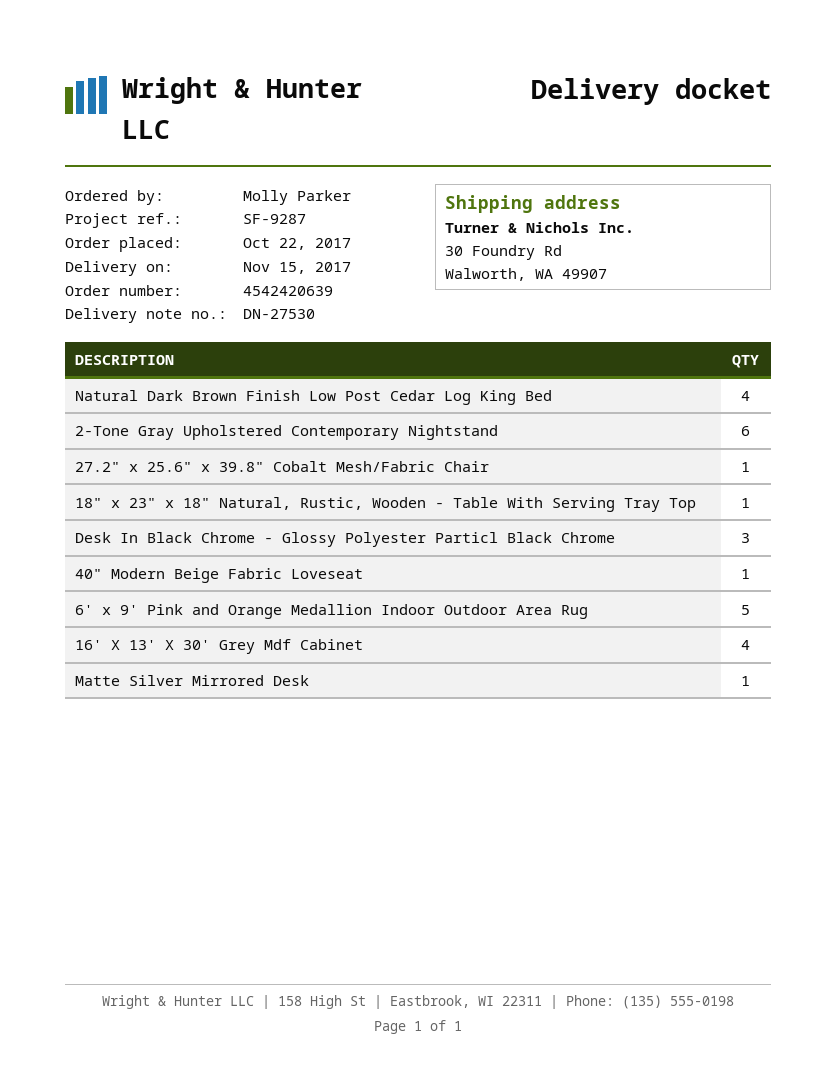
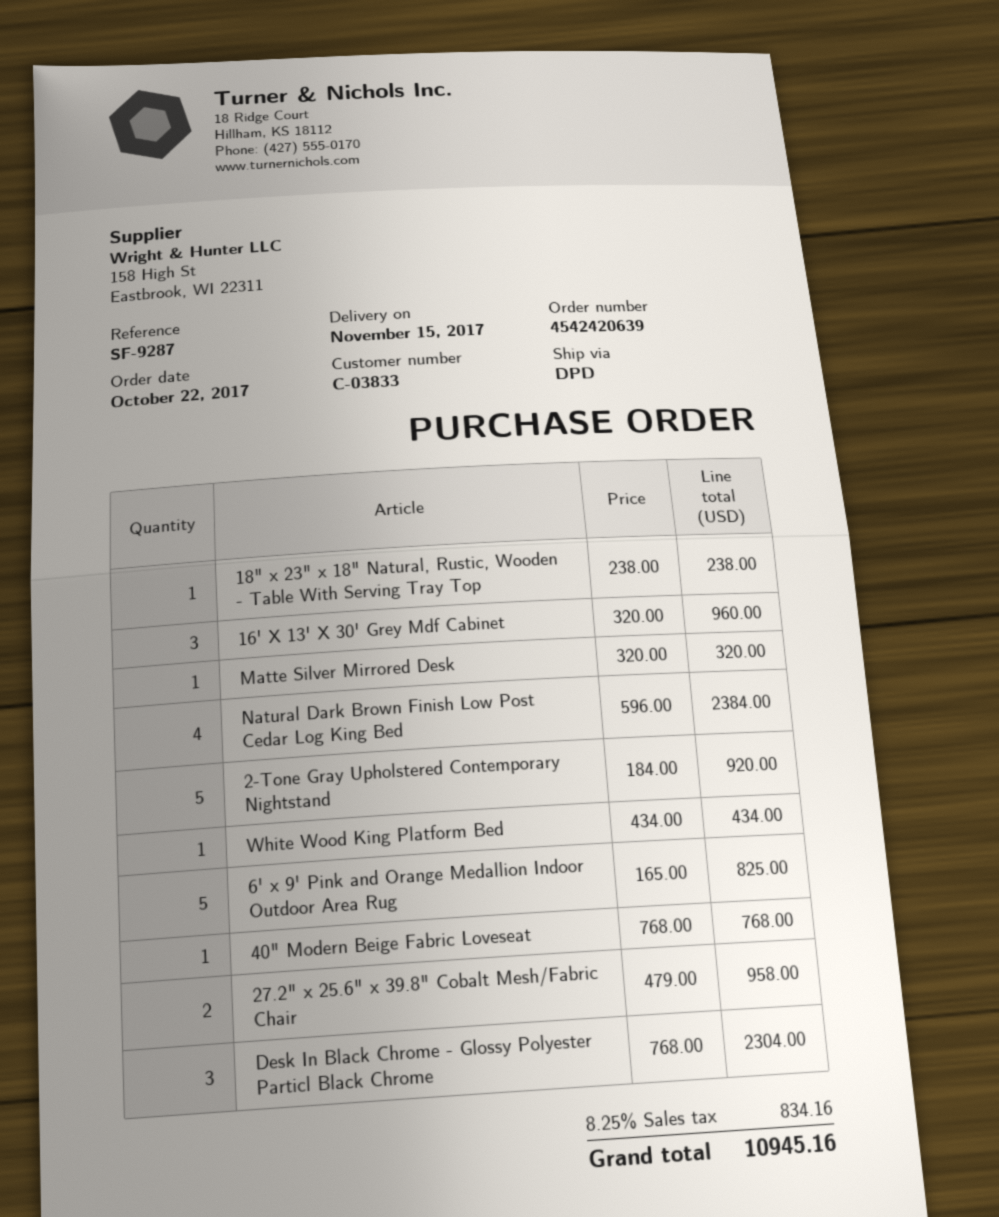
2-Tone Gray Upholstered Contemporary Nightstand: 6 -> 5
27.2" x 25.6" x 39.8" Cobalt Mesh/Fabric Chair: 1 -> 2
16' X 13' X 30' Grey Mdf Cabinet: 4 -> 3
White Wood King Platform Bed: none -> 1

